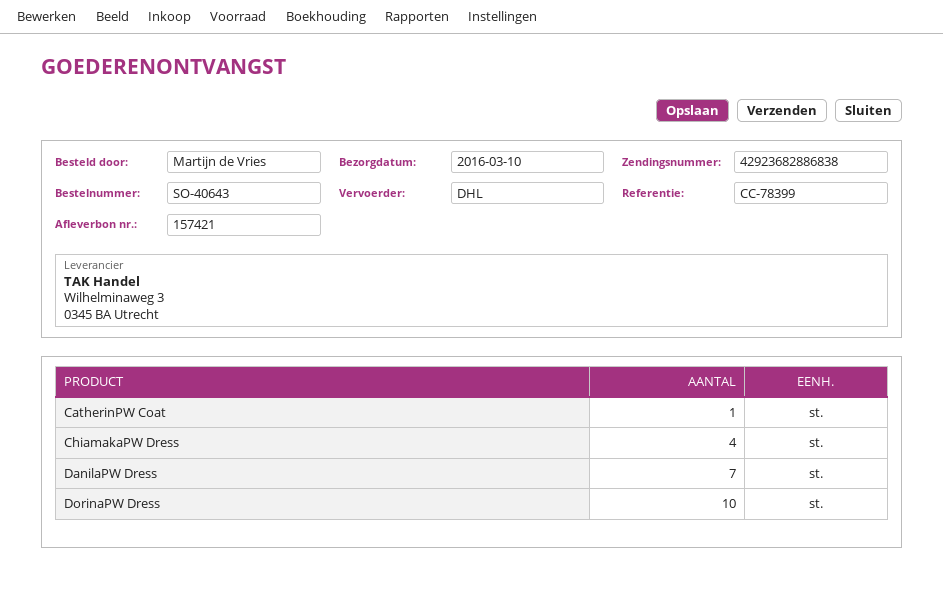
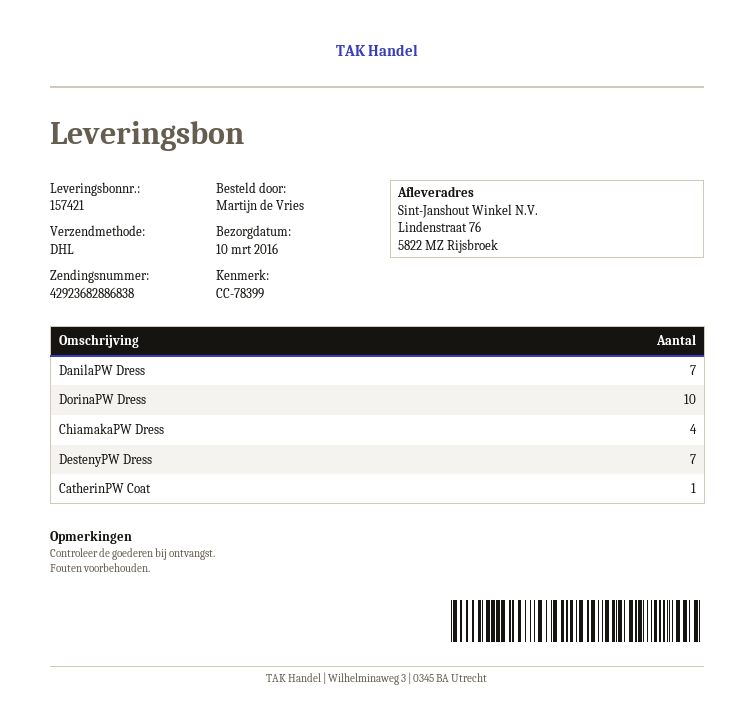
DestenyPW Dress: none -> 7

